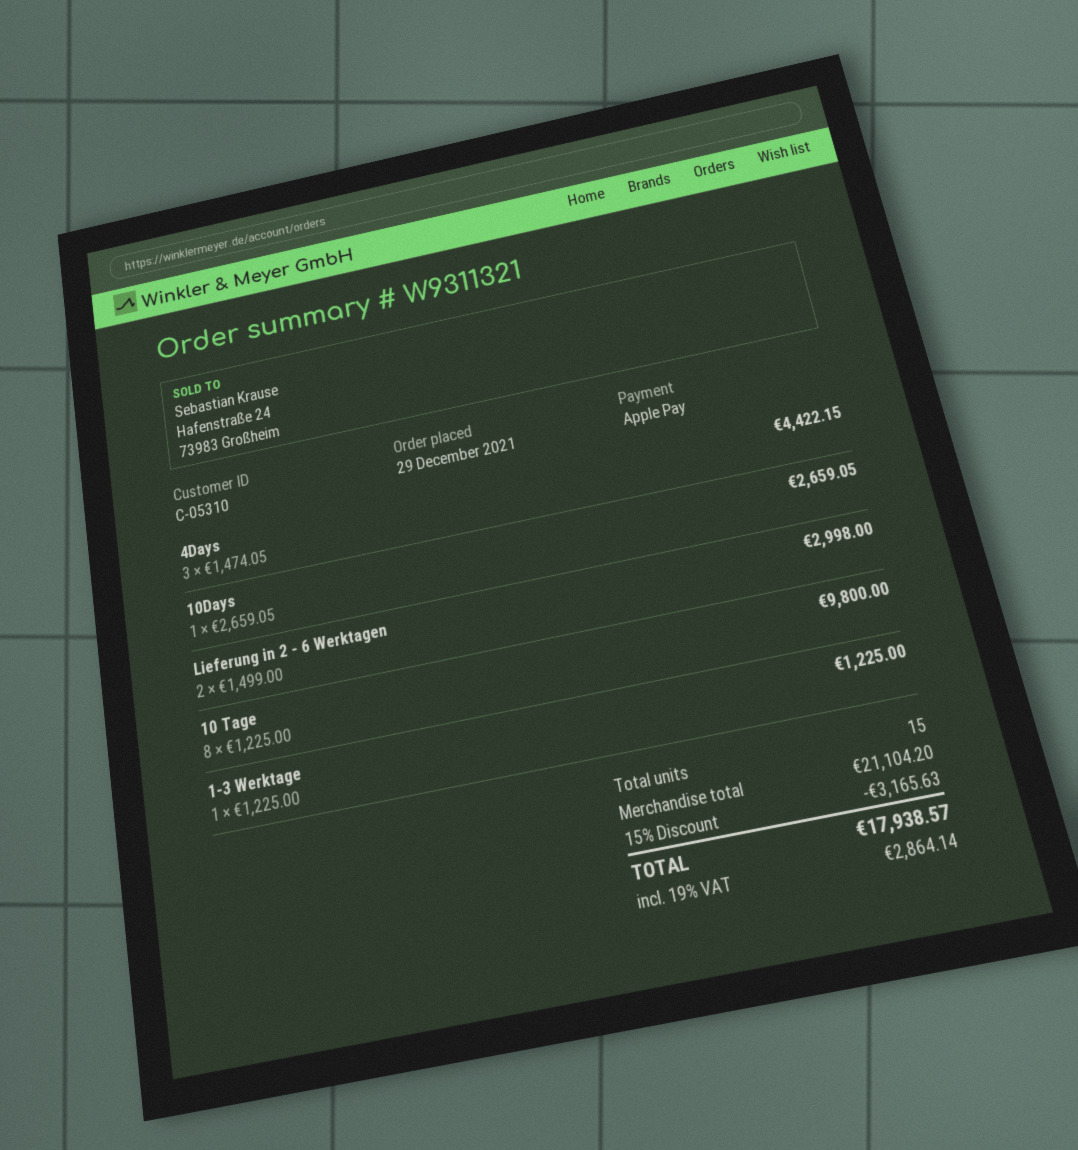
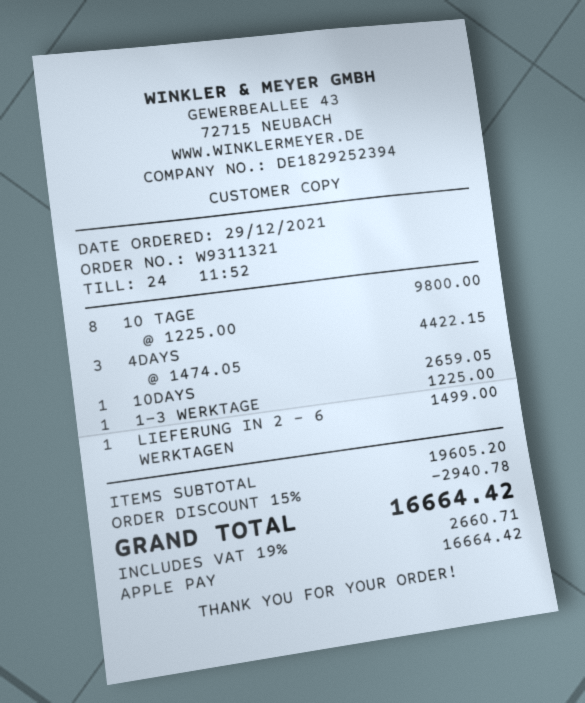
Lieferung in 2 - 6 Werktagen: 2 x 1499.00 = 2998.00 -> 1 x 1499.00 = 1499.00
subtotal: 21104.20 -> 19605.20
discount: 15% = 3165.63 -> 15% = 2940.78
tax: 19% = 2864.14 -> 19% = 2660.71
total: 17938.57 -> 16664.42

